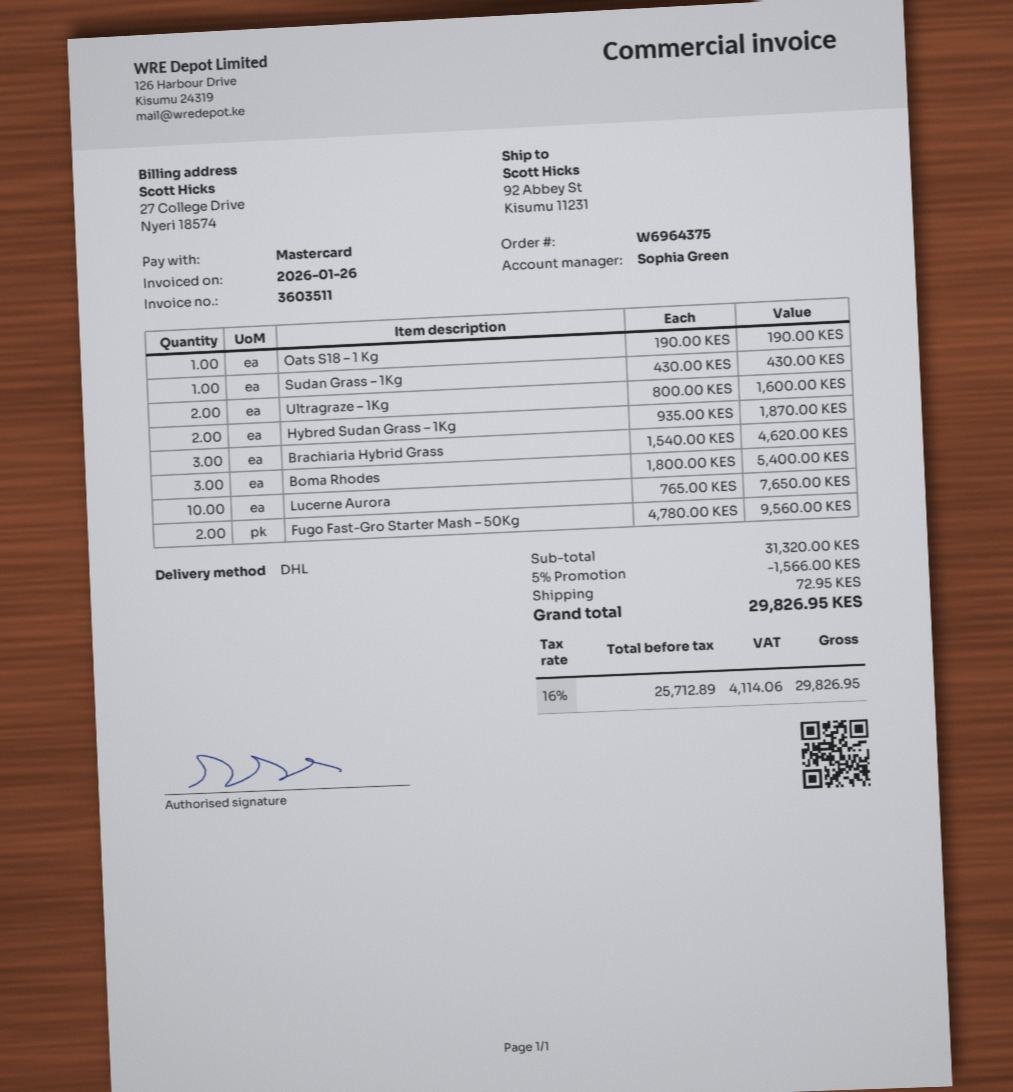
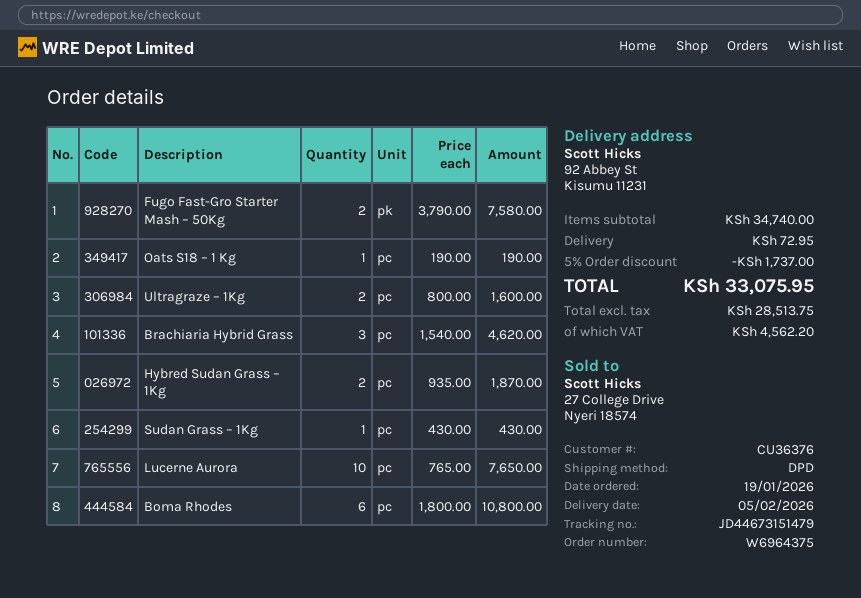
shipping method: DHL -> DPD
Boma Rhodes: 3 x 1800.00 = 5400.00 -> 6 x 1800.00 = 10800.00
Fugo Fast-Gro Starter Mash – 50Kg: 2 x 4780.00 = 9560.00 -> 2 x 3790.00 = 7580.00
subtotal: 31320.00 -> 34740.00
discount: 5% = 1566.00 -> 5% = 1737.00
net: 25712.89 -> 28513.75
tax: 4114.06 -> 4562.20
total: 29826.95 -> 33075.95

